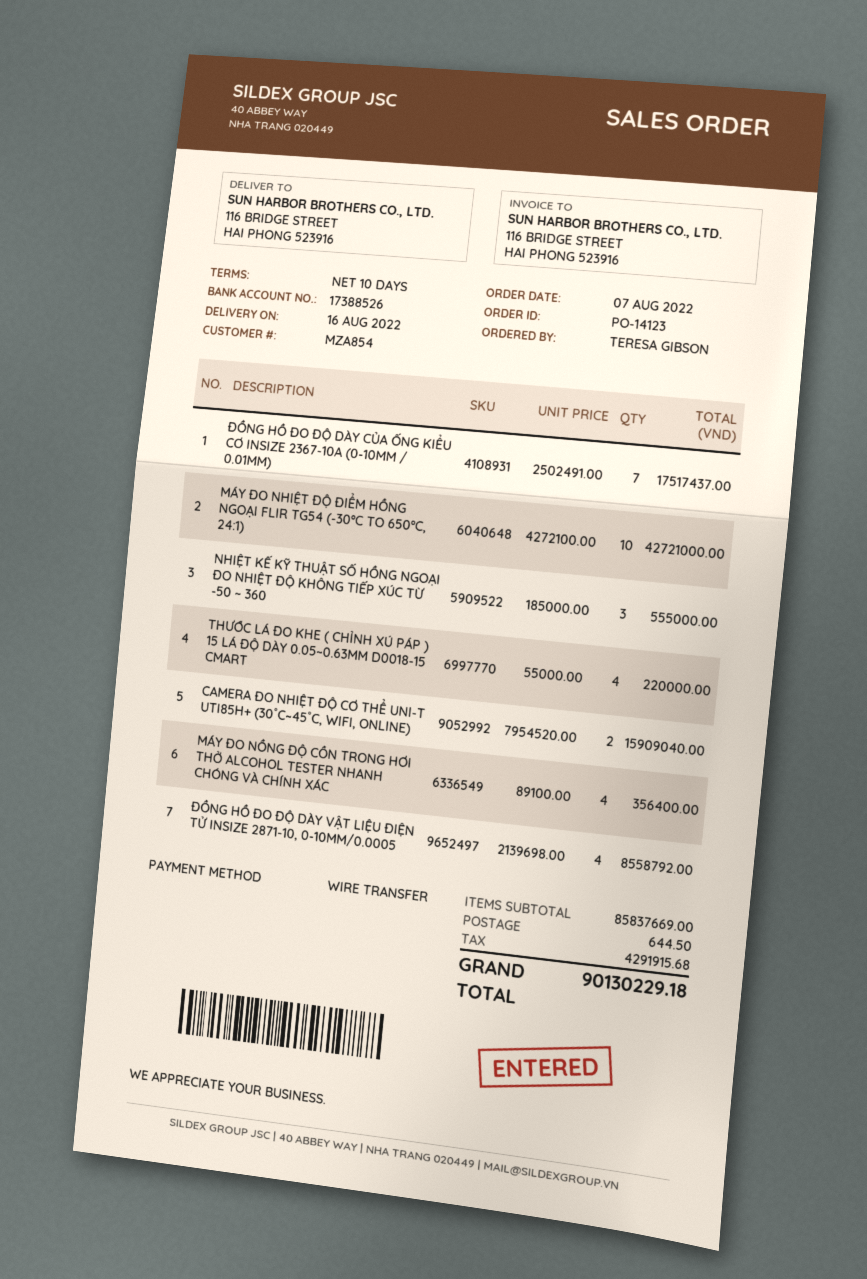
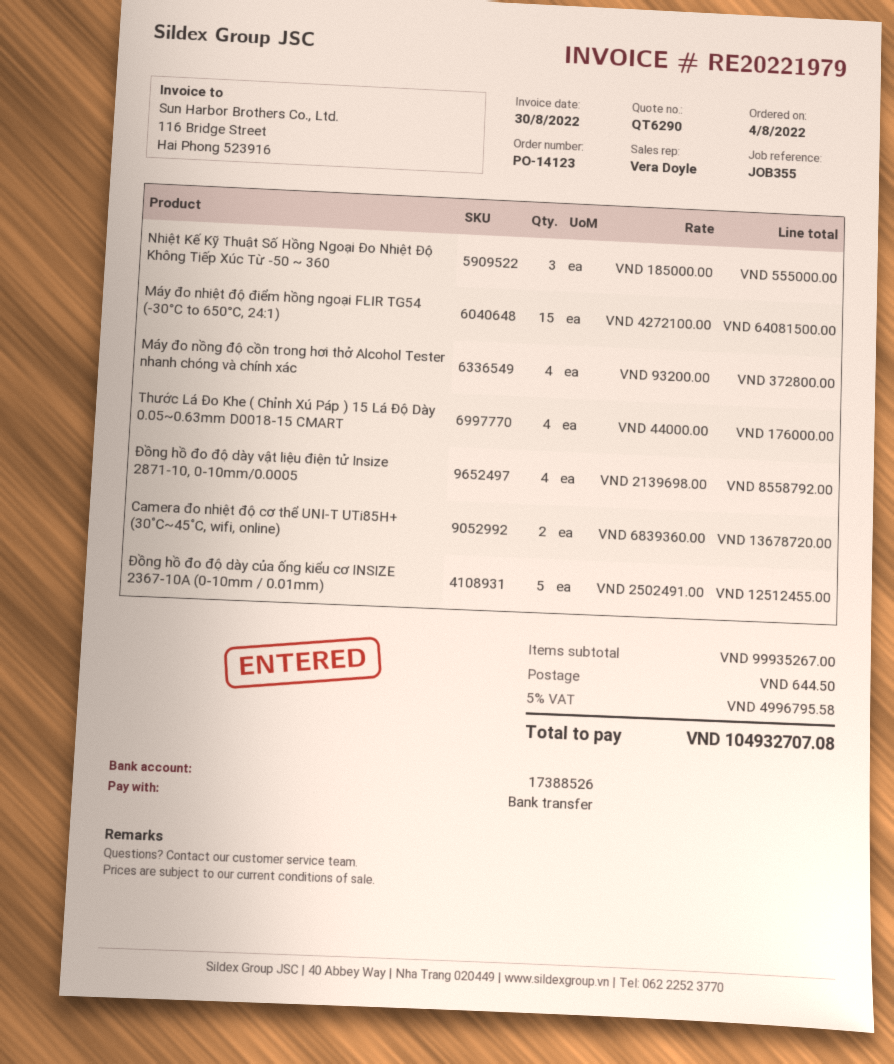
order date: 2022-08-07 -> 2022-08-04
ĐỒNG HỒ ĐO ĐỘ DÀY CỦA ỐNG KIỂU CƠ INSIZE 2367-10A (0-10MM / 0.01MM): 7 x 2502491.00 = 17517437.00 -> 5 x 2502491.00 = 12512455.00
MÁY ĐO NHIỆT ĐỘ ĐIỂM HỒNG NGOẠI FLIR TG54 (-30°C TO 650°C, 24:1): 10 x 4272100.00 = 42721000.00 -> 15 x 4272100.00 = 64081500.00
THƯỚC LÁ ĐO KHE ( CHỈNH XÚ PÁP ) 15 LÁ ĐỘ DÀY 0.05~0.63MM D0018-15 CMART: 4 x 55000.00 = 220000.00 -> 4 x 44000.00 = 176000.00
CAMERA ĐO NHIỆT ĐỘ CƠ THỂ UNI-T UTI85H+ (30˚C~45˚C, WIFI, ONLINE): 2 x 7954520.00 = 15909040.00 -> 2 x 6839360.00 = 13678720.00
MÁY ĐO NỒNG ĐỘ CỒN TRONG HƠI THỞ ALCOHOL TESTER NHANH CHÓNG VÀ CHÍNH XÁC: 4 x 89100.00 = 356400.00 -> 4 x 93200.00 = 372800.00
subtotal: 85837669.00 -> 99935267.00
tax: 4291915.68 -> 4996795.58
total: 90130229.18 -> 104932707.08

